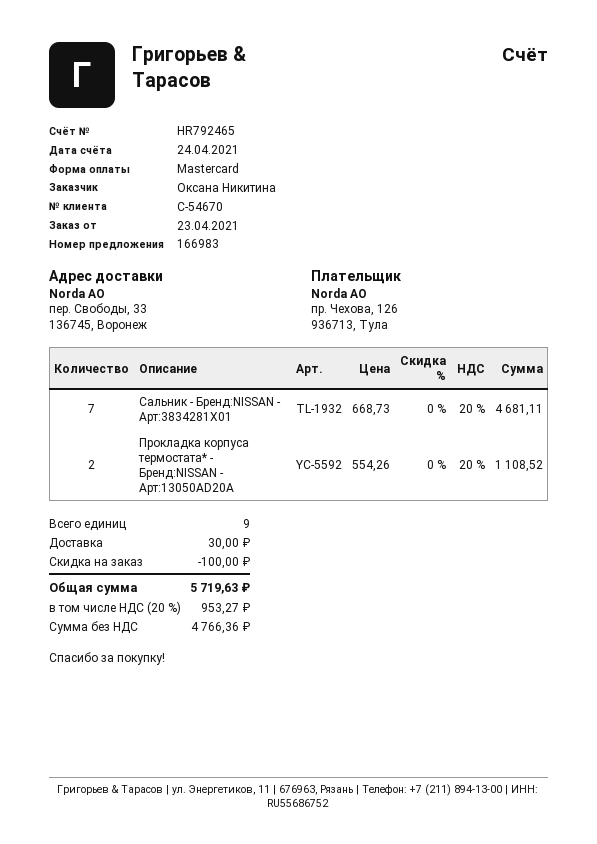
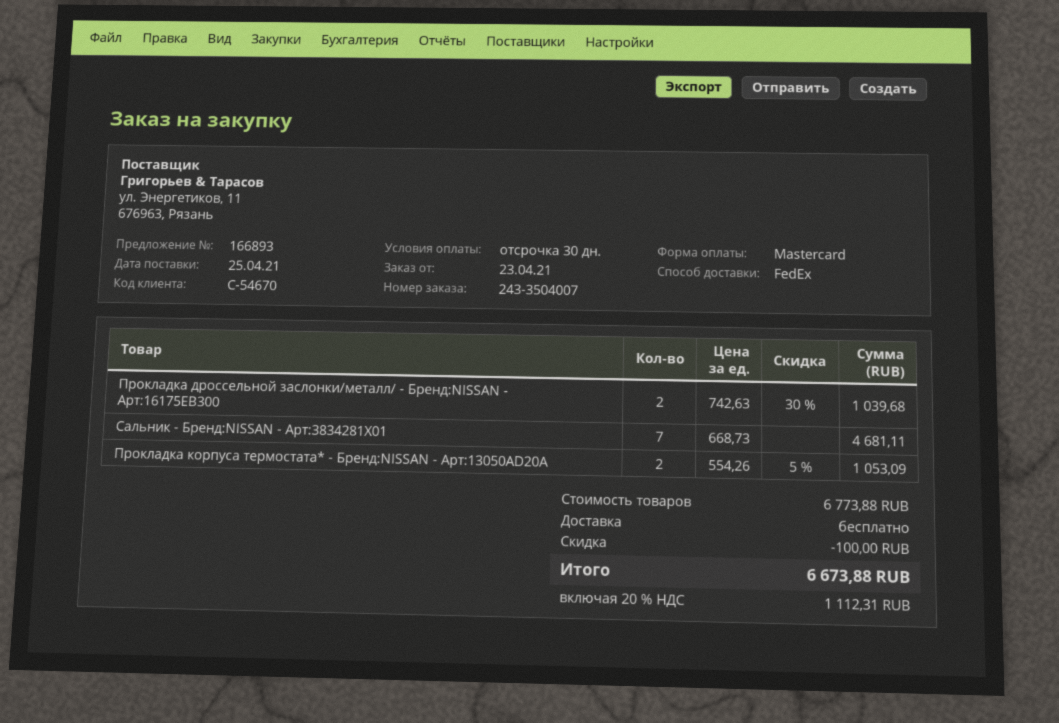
quote number: 166983 -> 166893
Прокладка корпуса термостата* - Бренд:NISSAN - Арт:13050AD20A: 2 x 554.26 = 1108.52 -> 2 x 554.26 - 5% = 1053.09
Прокладка дроссельной заслонки/металл/ - Бренд:NISSAN - Арт:16175EB300: none -> 2 x 742.63 - 30% = 1039.68
shipping: 30.00 -> 0.00
tax: 20% = 953.27 -> 20% = 1112.31
total: 5719.63 -> 6673.88

